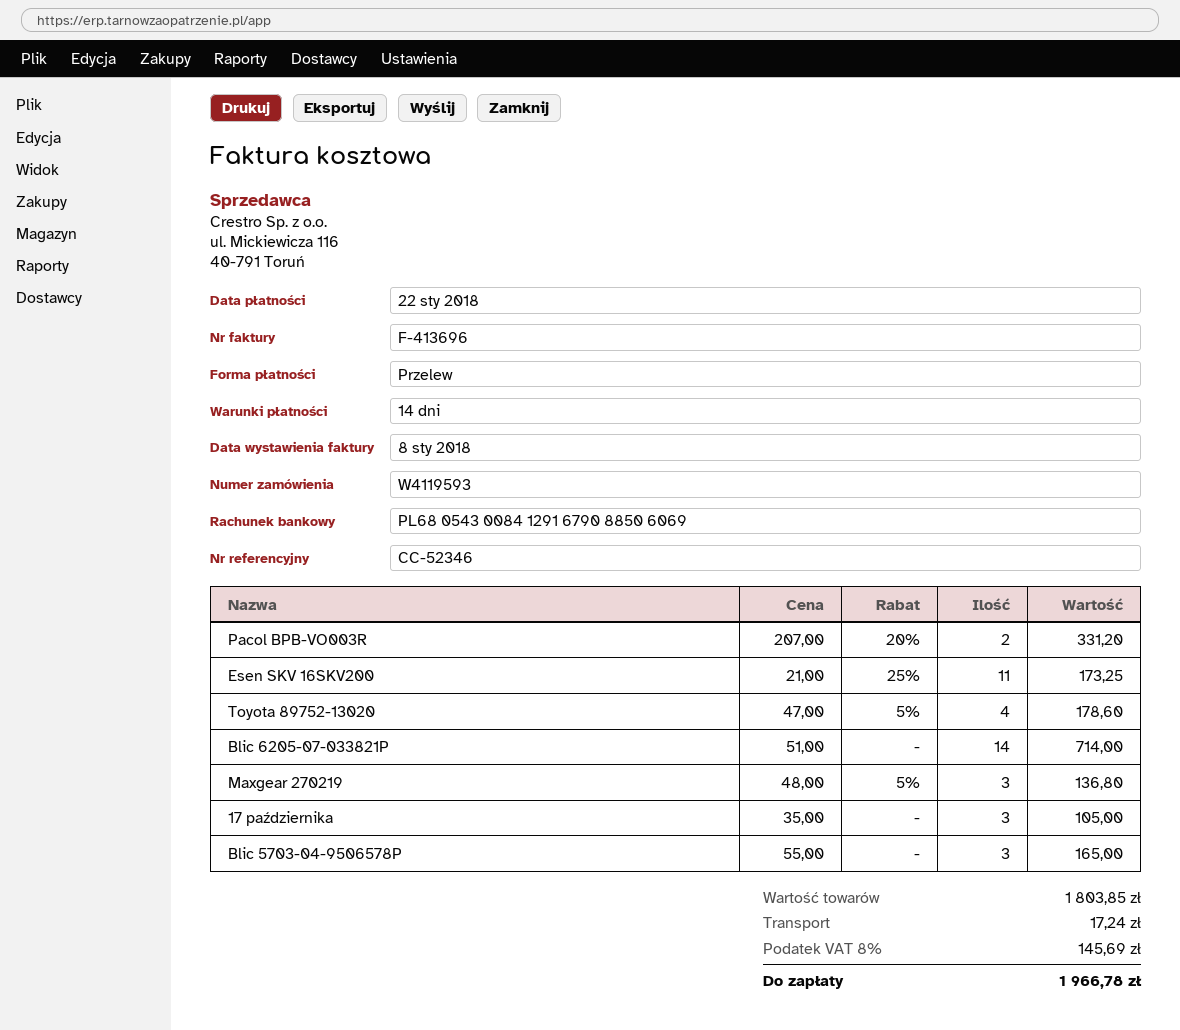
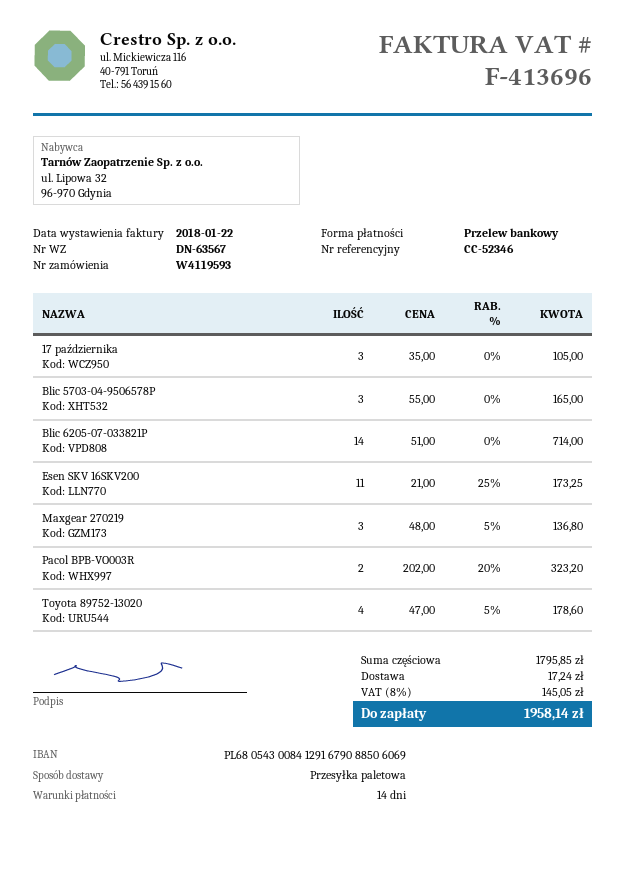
invoice date: 2018-01-08 -> 2018-01-22
Pacol BPB-VO003R: 2 x 207.00 - 20% = 331.20 -> 2 x 202.00 - 20% = 323.20
subtotal: 1803.85 -> 1795.85
tax: 8% = 145.69 -> 8% = 145.05
total: 1966.78 -> 1958.14

